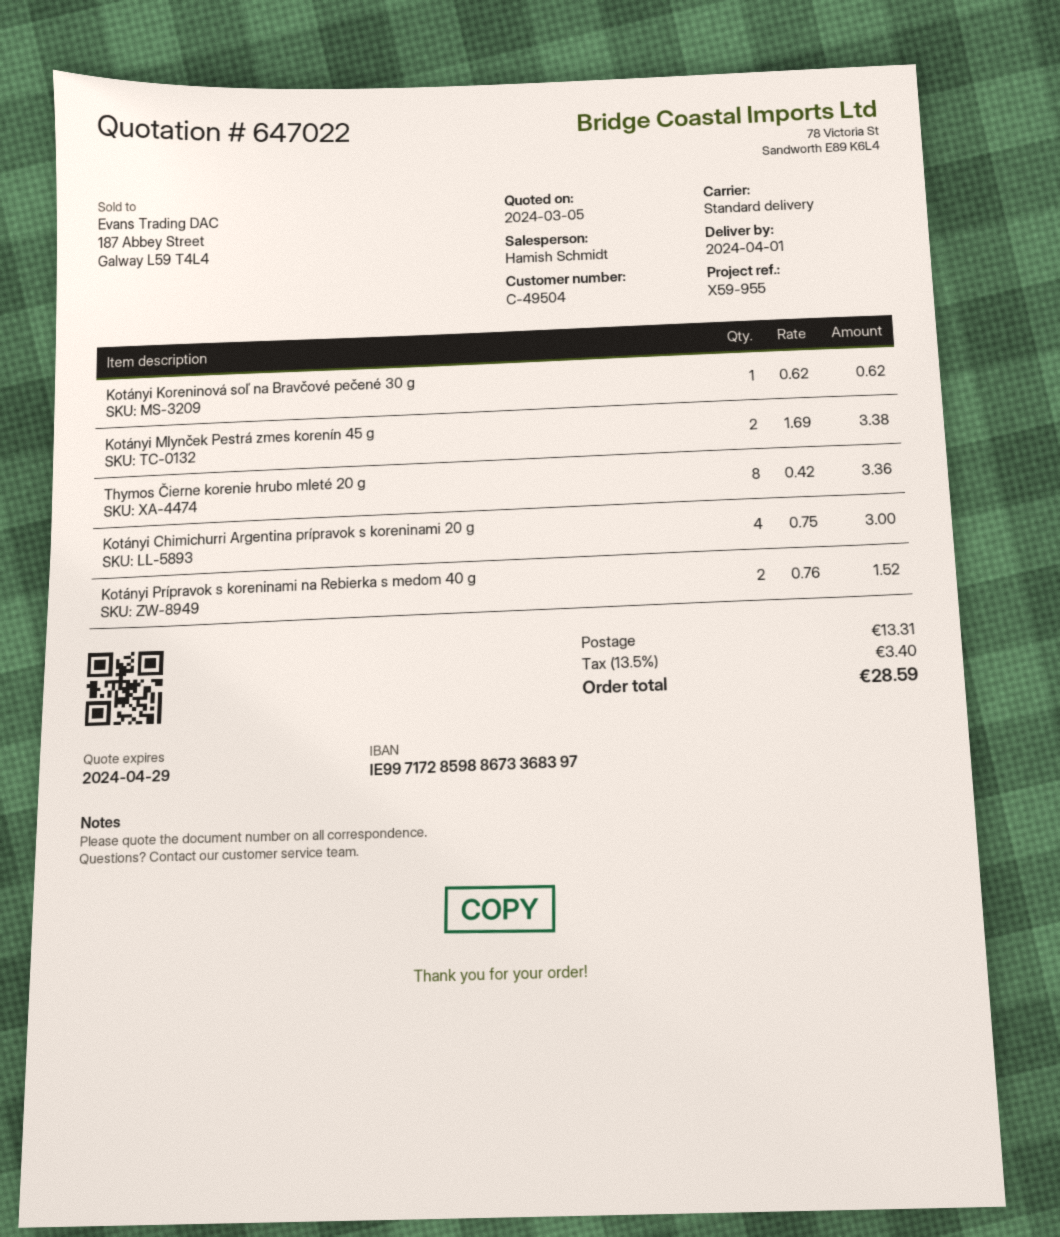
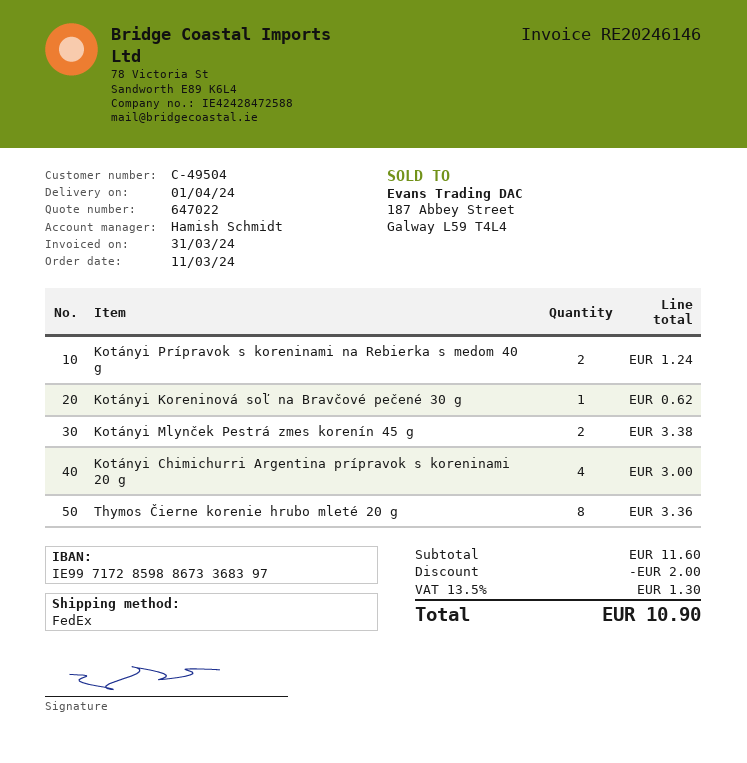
shipping method: standard -> FedEx
Kotányi Prípravok s koreninami na Rebierka s medom 40 g: 2 for 1.52 -> 2 for 1.24
discount: none -> 2.00
shipping: 13.31 -> none
tax: 13.5% = 3.40 -> 13.5% = 1.30
total: 28.59 -> 10.90

